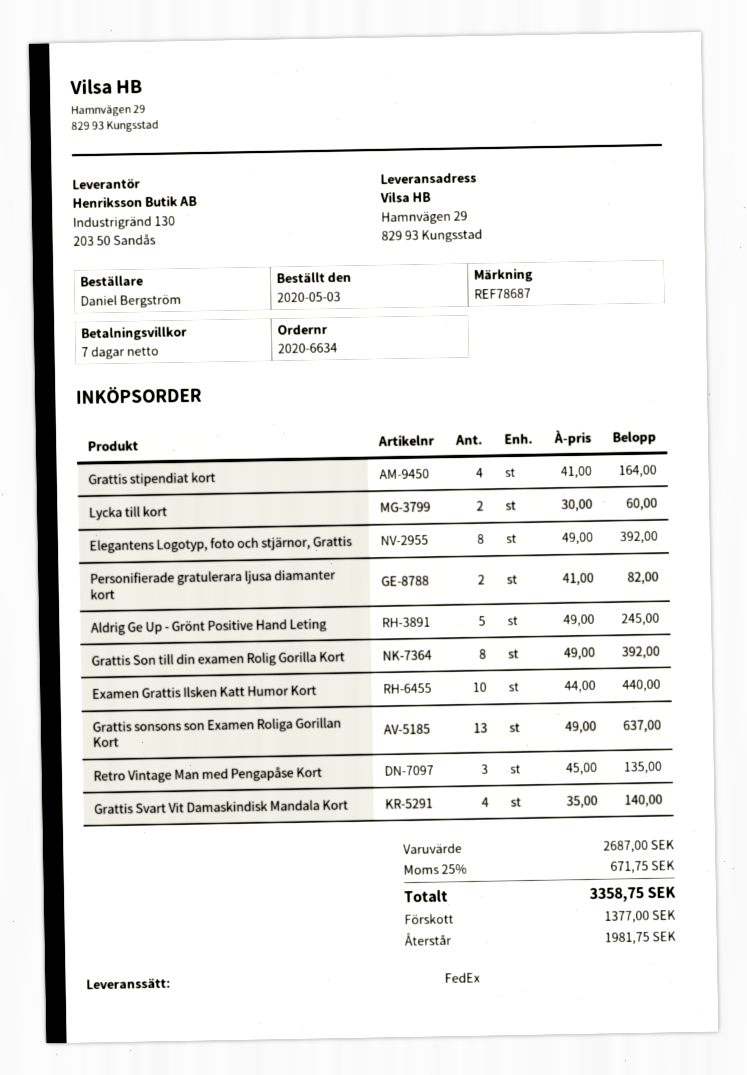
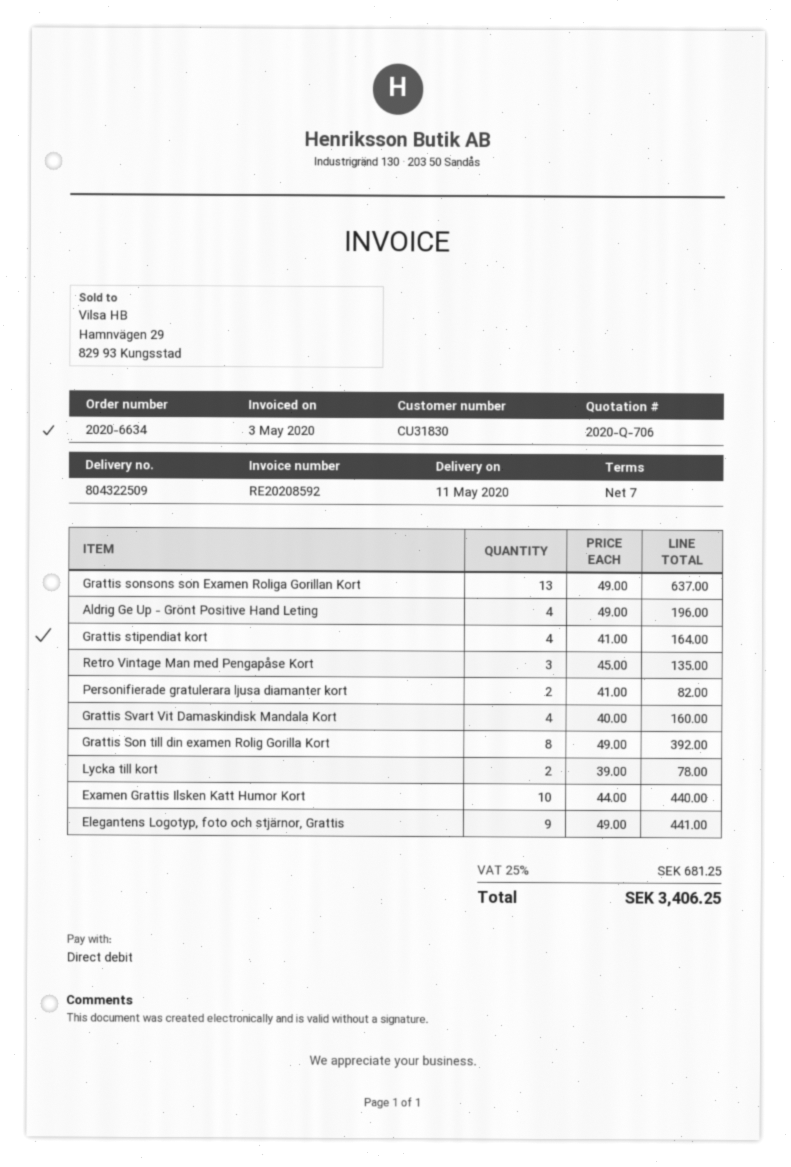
Lycka till kort: 2 x 30.00 = 60.00 -> 2 x 39.00 = 78.00
Elegantens Logotyp, foto och stjärnor, Grattis: 8 x 49.00 = 392.00 -> 9 x 49.00 = 441.00
Aldrig Ge Up - Grönt Positive Hand Leting: 5 x 49.00 = 245.00 -> 4 x 49.00 = 196.00
Grattis Svart Vit Damaskindisk Mandala Kort: 4 x 35.00 = 140.00 -> 4 x 40.00 = 160.00
tax: 25% = 671.75 -> 25% = 681.25
total: 3358.75 -> 3406.25

